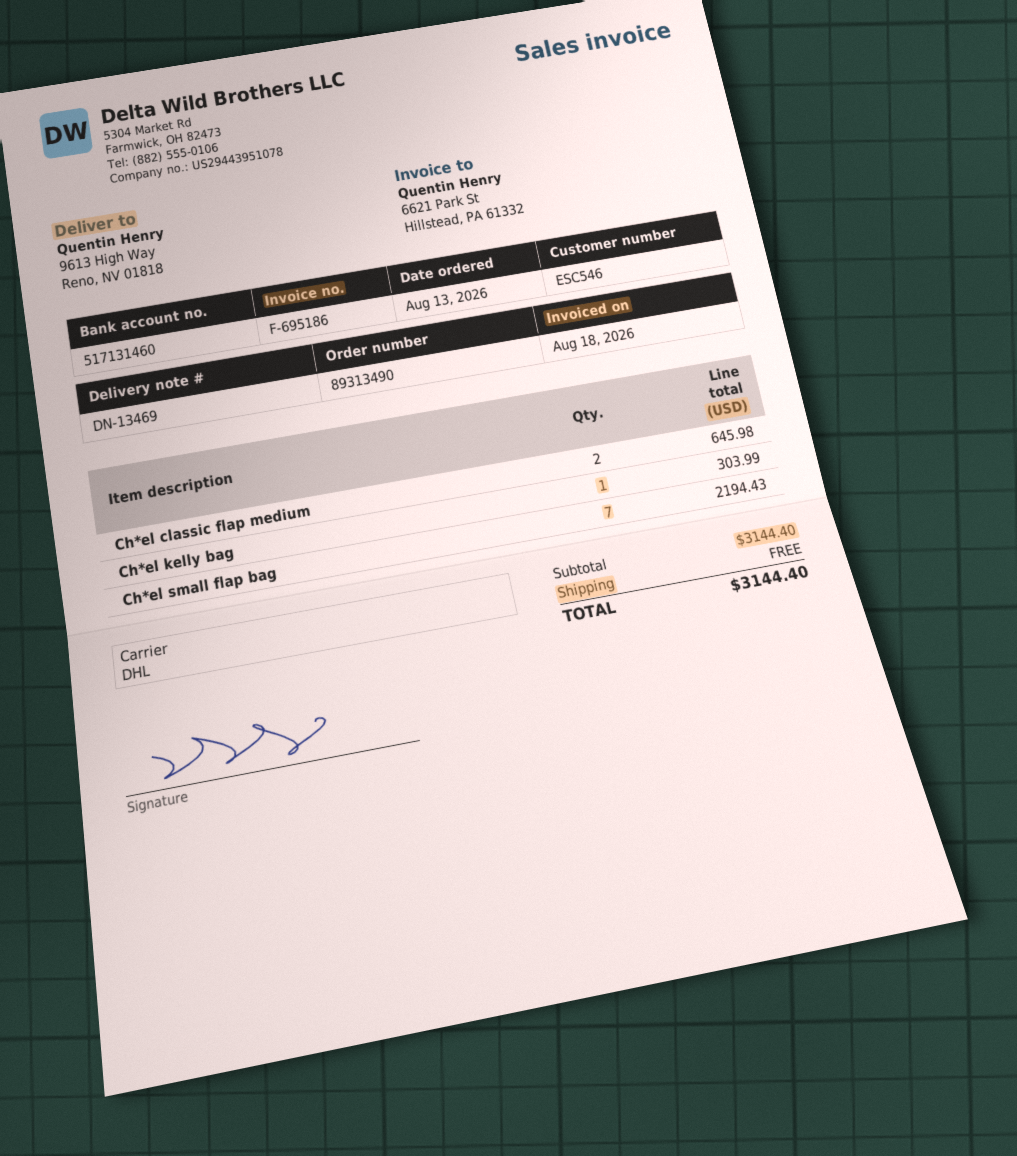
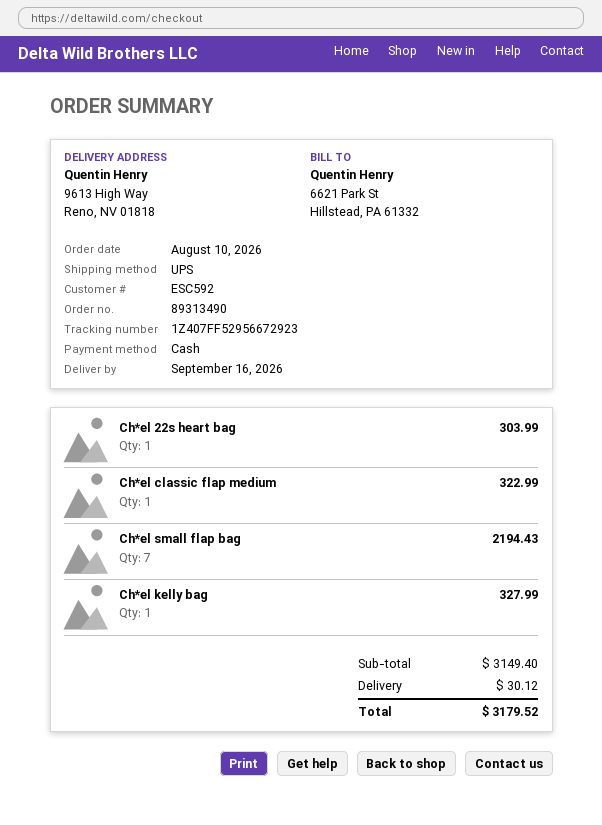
order date: 2026-08-13 -> 2026-08-10
customer number: ESC546 -> ESC592
shipping method: DHL -> UPS
Ch*el classic flap medium: 2 for 645.98 -> 1 for 322.99
Ch*el kelly bag: 1 for 303.99 -> 1 for 327.99
Ch*el 22s heart bag: none -> 1 for 303.99
subtotal: 3144.40 -> 3149.40
shipping: 0.00 -> 30.12
total: 3144.40 -> 3179.52

